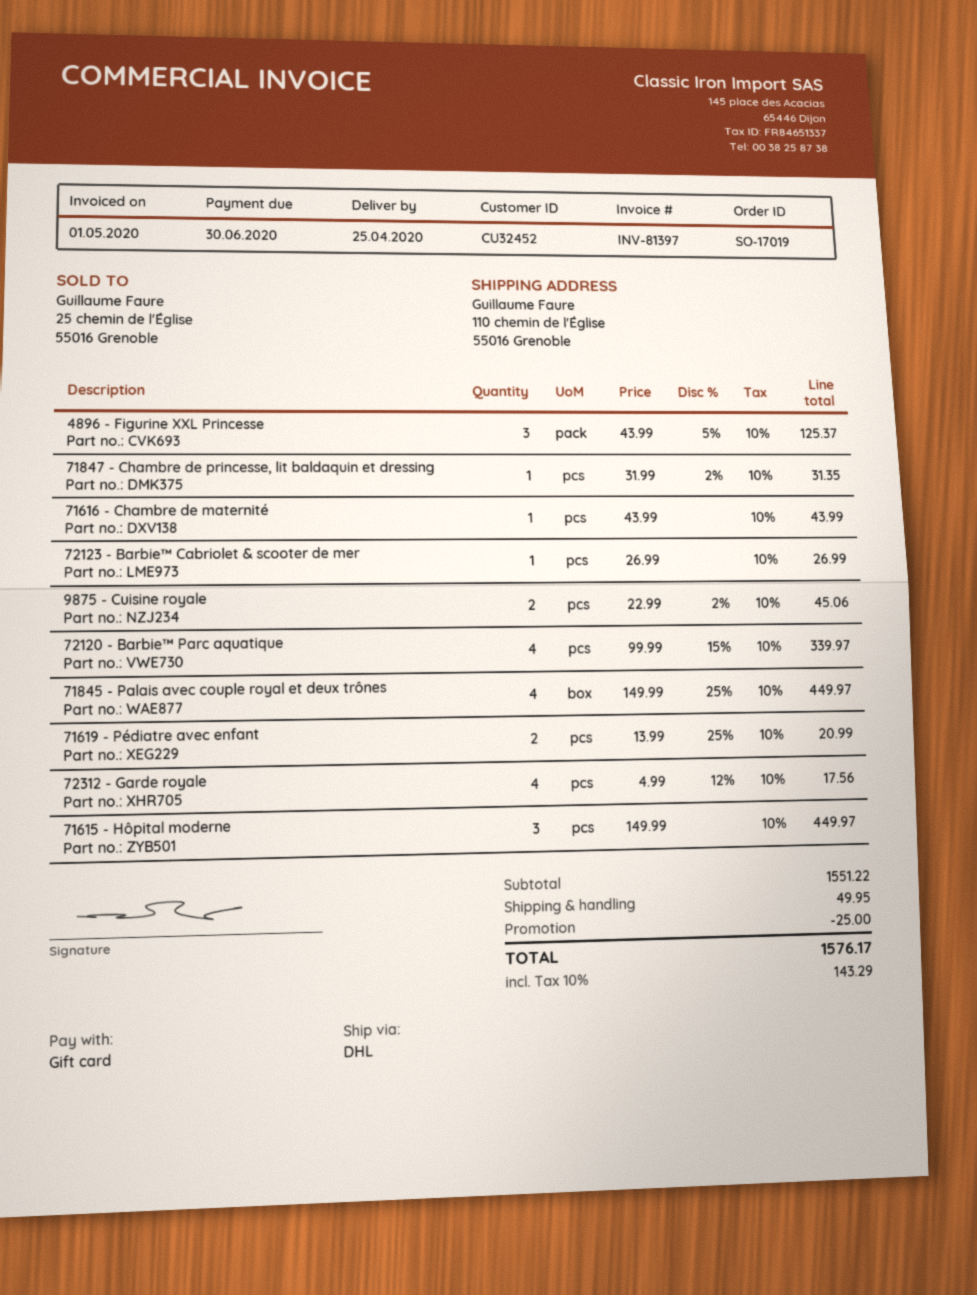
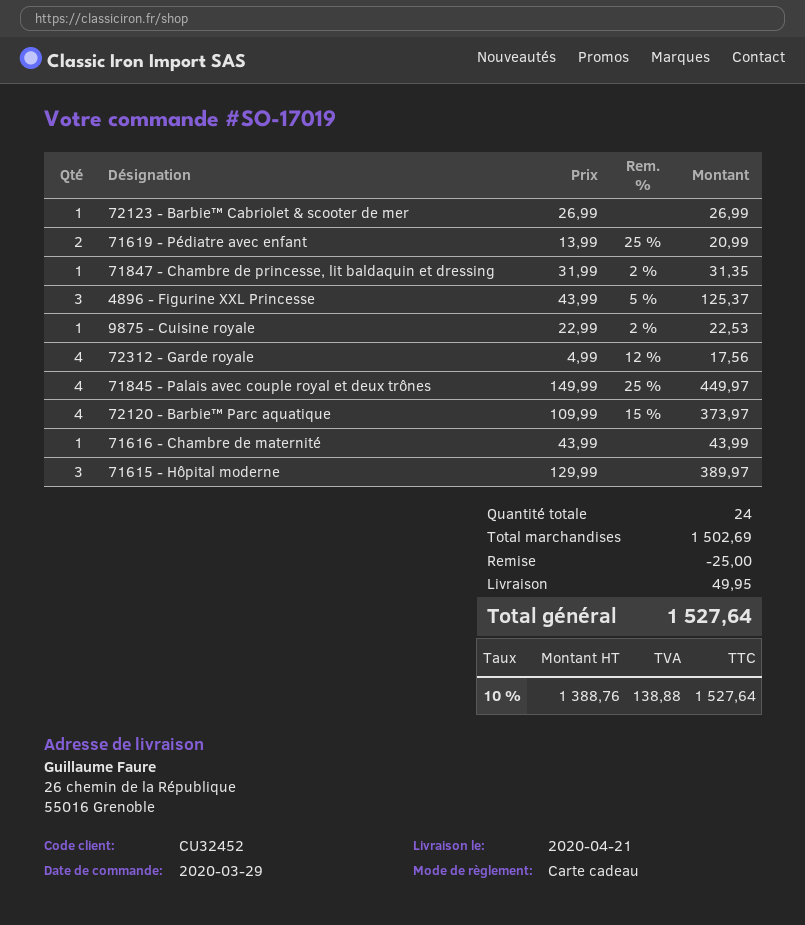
delivery date: 2020-04-25 -> 2020-04-21
ship to: 110 chemin de l'Église, 55016 Grenoble -> 26 chemin de la République, 55016 Grenoble
9875 - Cuisine royale: 2 x 22.99 - 2% = 45.06 -> 1 x 22.99 - 2% = 22.53
72120 - Barbie™ Parc aquatique: 4 x 99.99 - 15% = 339.97 -> 4 x 109.99 - 15% = 373.97
71615 - Hôpital moderne: 3 x 149.99 = 449.97 -> 3 x 129.99 = 389.97
subtotal: 1551.22 -> 1502.69
tax: 10% = 143.29 -> 10% = 138.88
total: 1576.17 -> 1527.64

